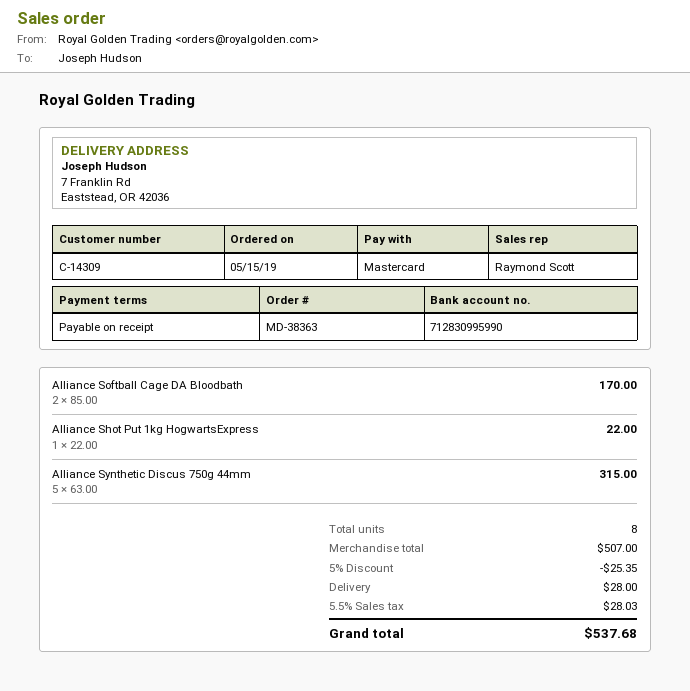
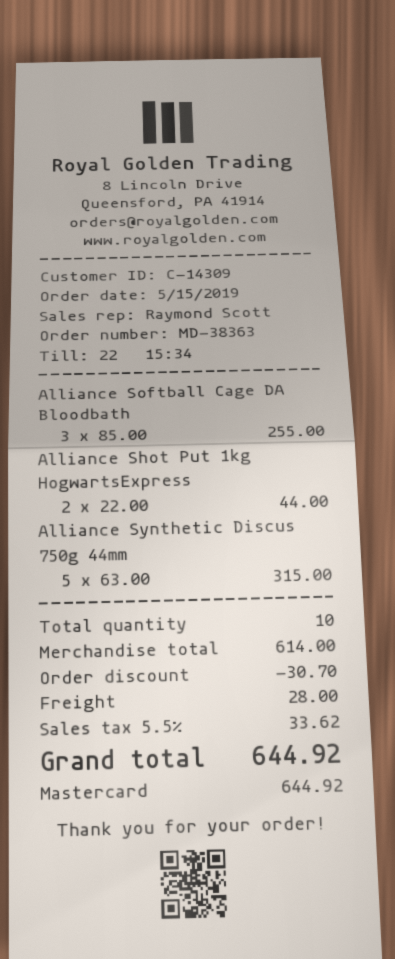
Alliance Softball Cage DA Bloodbath: 2 x 85.00 = 170.00 -> 3 x 85.00 = 255.00
Alliance Shot Put 1kg HogwartsExpress: 1 x 22.00 = 22.00 -> 2 x 22.00 = 44.00
total quantity: 8 -> 10
subtotal: 507.00 -> 614.00
discount: 25.35 -> 30.70
tax: 5.5% = 28.03 -> 5.5% = 33.62
total: 537.68 -> 644.92

